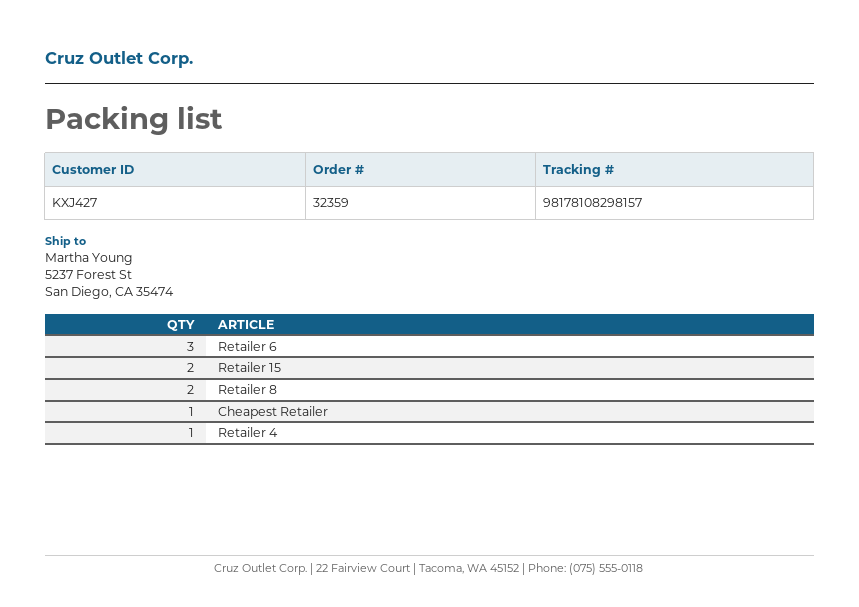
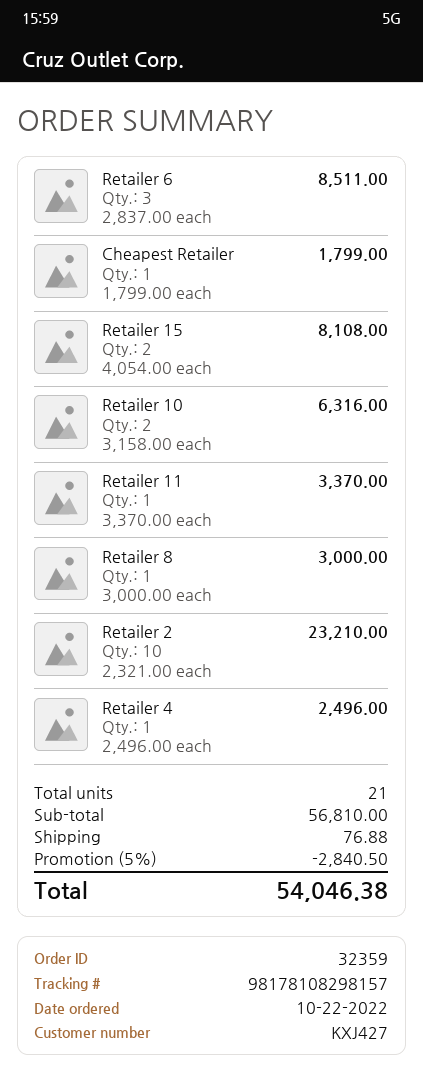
Retailer 8: 2 -> 1
Retailer 10: none -> 2
Retailer 11: none -> 1
Retailer 2: none -> 10

